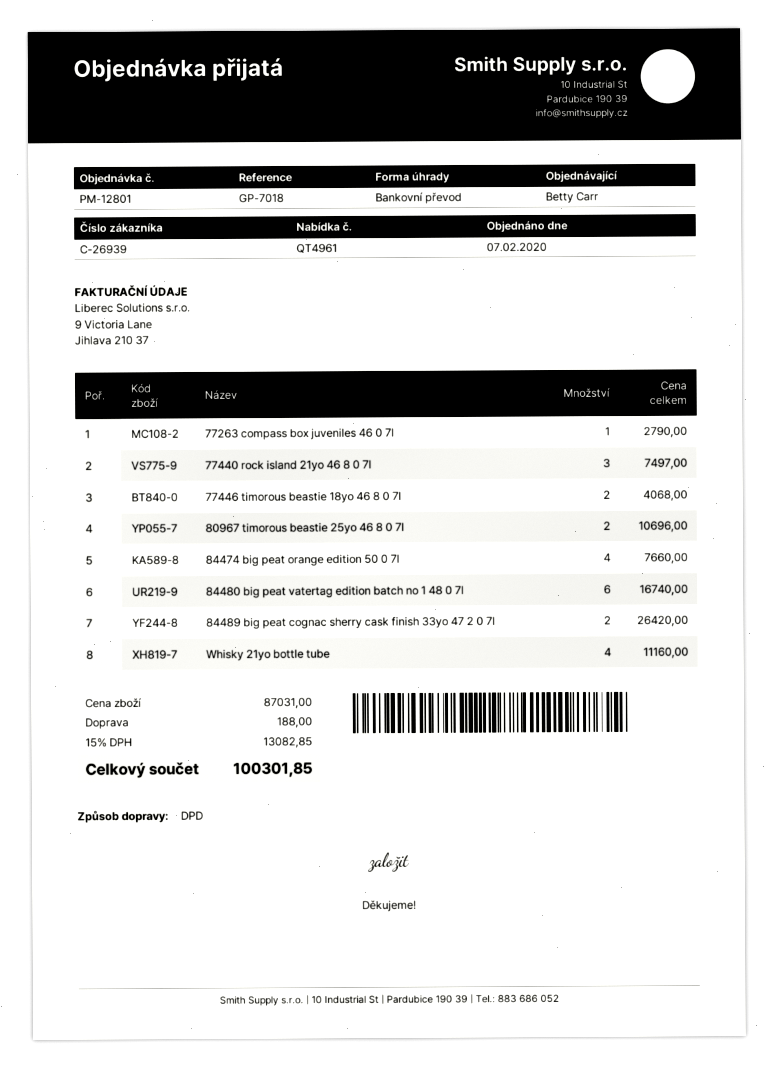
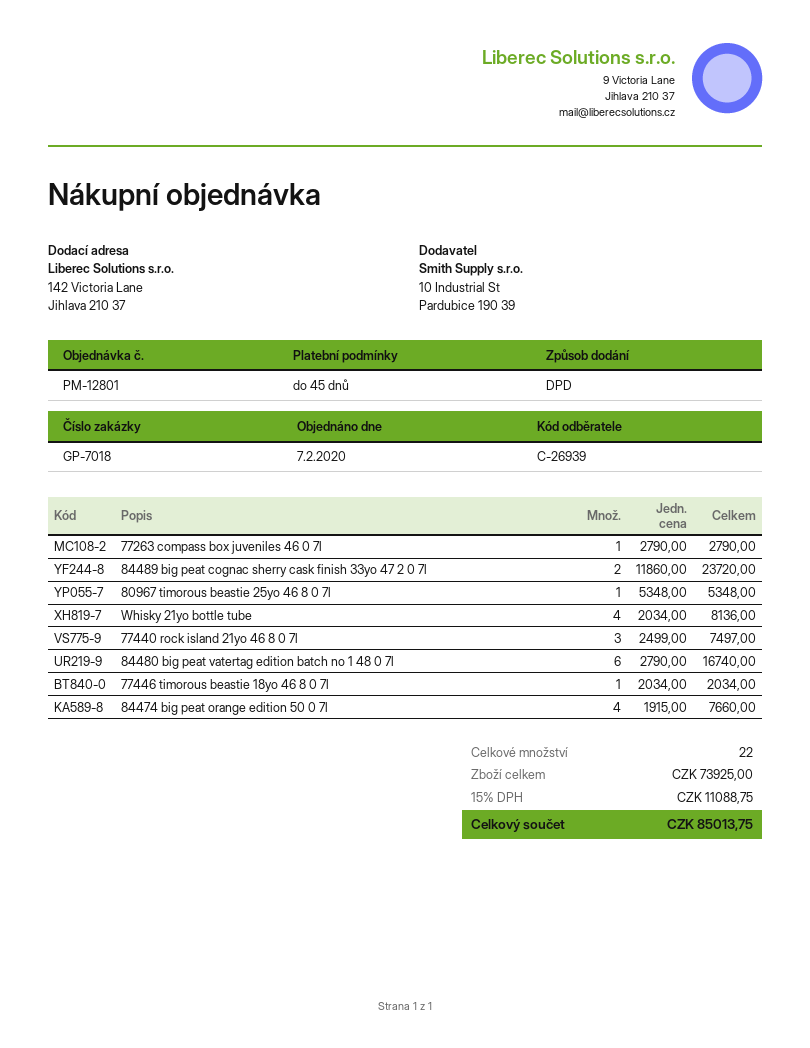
77446 timorous beastie 18yo 46 8 0 7l: 2 for 4068.00 -> 1 for 2034.00
80967 timorous beastie 25yo 46 8 0 7l: 2 for 10696.00 -> 1 for 5348.00
84489 big peat cognac sherry cask finish 33yo 47 2 0 7l: 2 for 26420.00 -> 2 for 23720.00
Whisky 21yo bottle tube: 4 for 11160.00 -> 4 for 8136.00
subtotal: 87031.00 -> 73925.00
shipping: 188.00 -> none
tax: 15% = 13082.85 -> 15% = 11088.75
total: 100301.85 -> 85013.75

